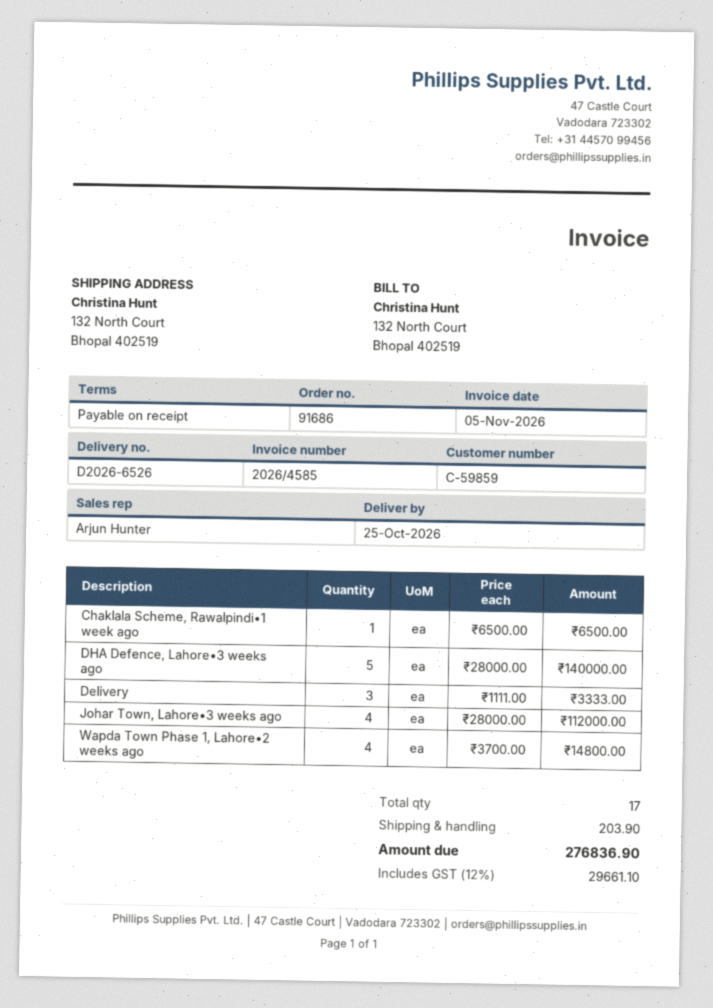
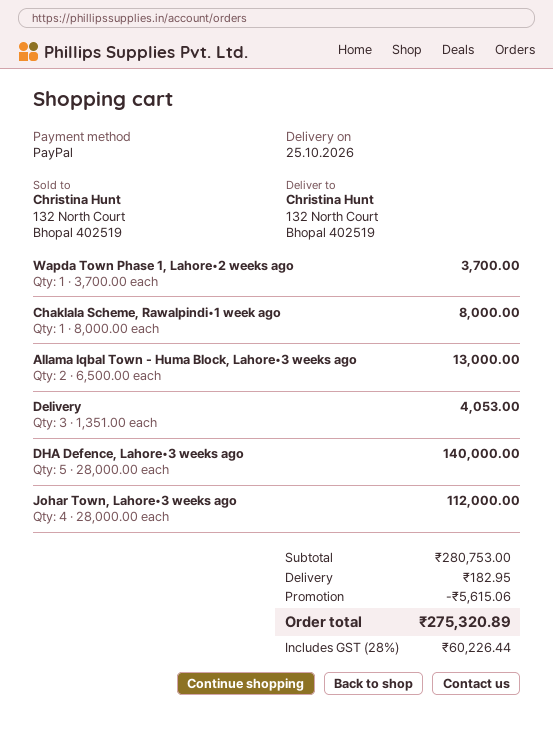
Chaklala Scheme, Rawalpindi•1 week ago: 1 x 6500.00 = 6500.00 -> 1 x 8000.00 = 8000.00
Delivery: 3 x 1111.00 = 3333.00 -> 3 x 1351.00 = 4053.00
Wapda Town Phase 1, Lahore•2 weeks ago: 4 x 3700.00 = 14800.00 -> 1 x 3700.00 = 3700.00
Allama Iqbal Town - Huma Block, Lahore•3 weeks ago: none -> 2 x 6500.00 = 13000.00
discount: none -> 5615.06
shipping: 203.90 -> 182.95
tax: 12% = 29661.10 -> 28% = 60226.44
total: 276836.90 -> 275320.89

